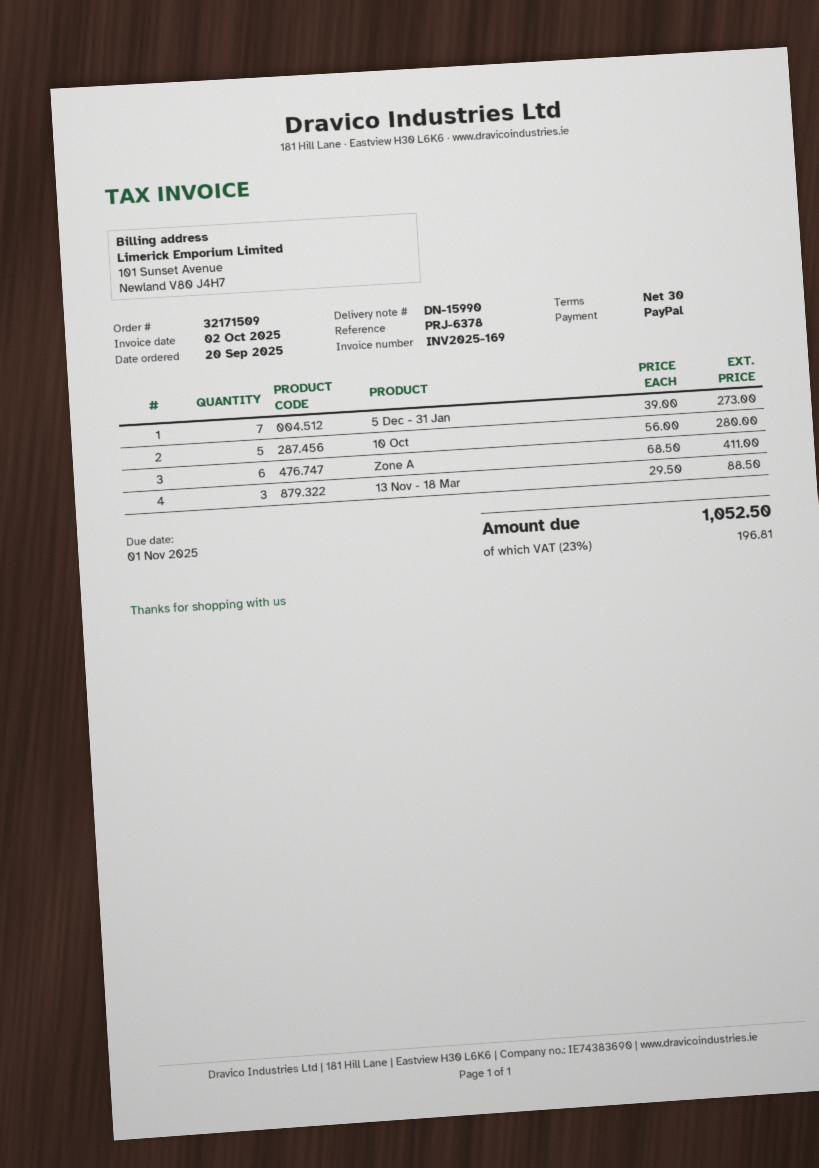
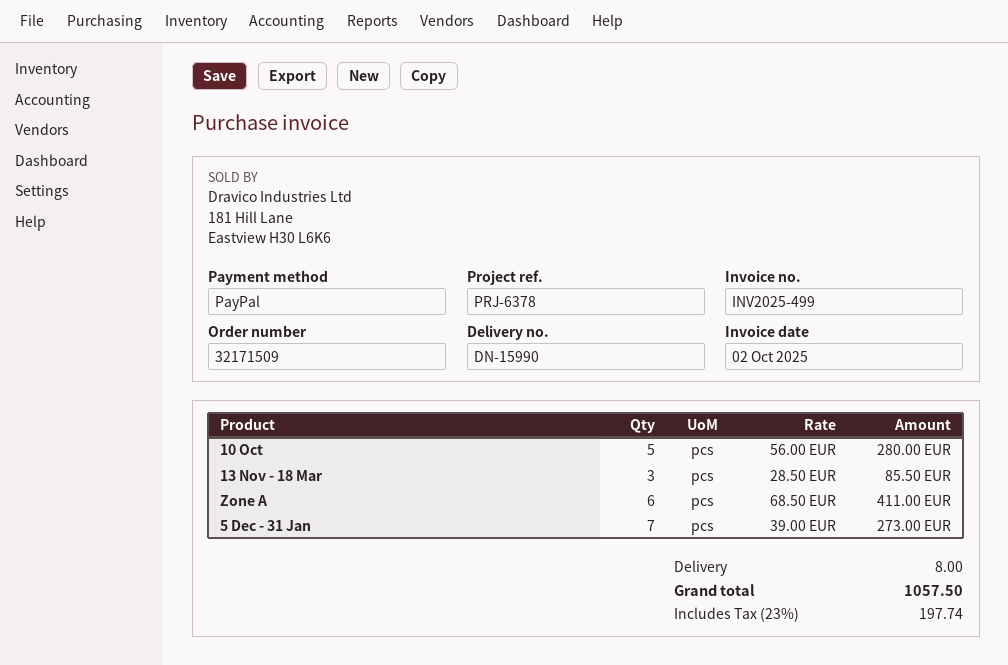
invoice number: INV2025-169 -> INV2025-499
13 Nov - 18 Mar: 3 x 29.50 = 88.50 -> 3 x 28.50 = 85.50
shipping: none -> 8.00
tax: 23% = 196.81 -> 23% = 197.74
total: 1052.50 -> 1057.50

